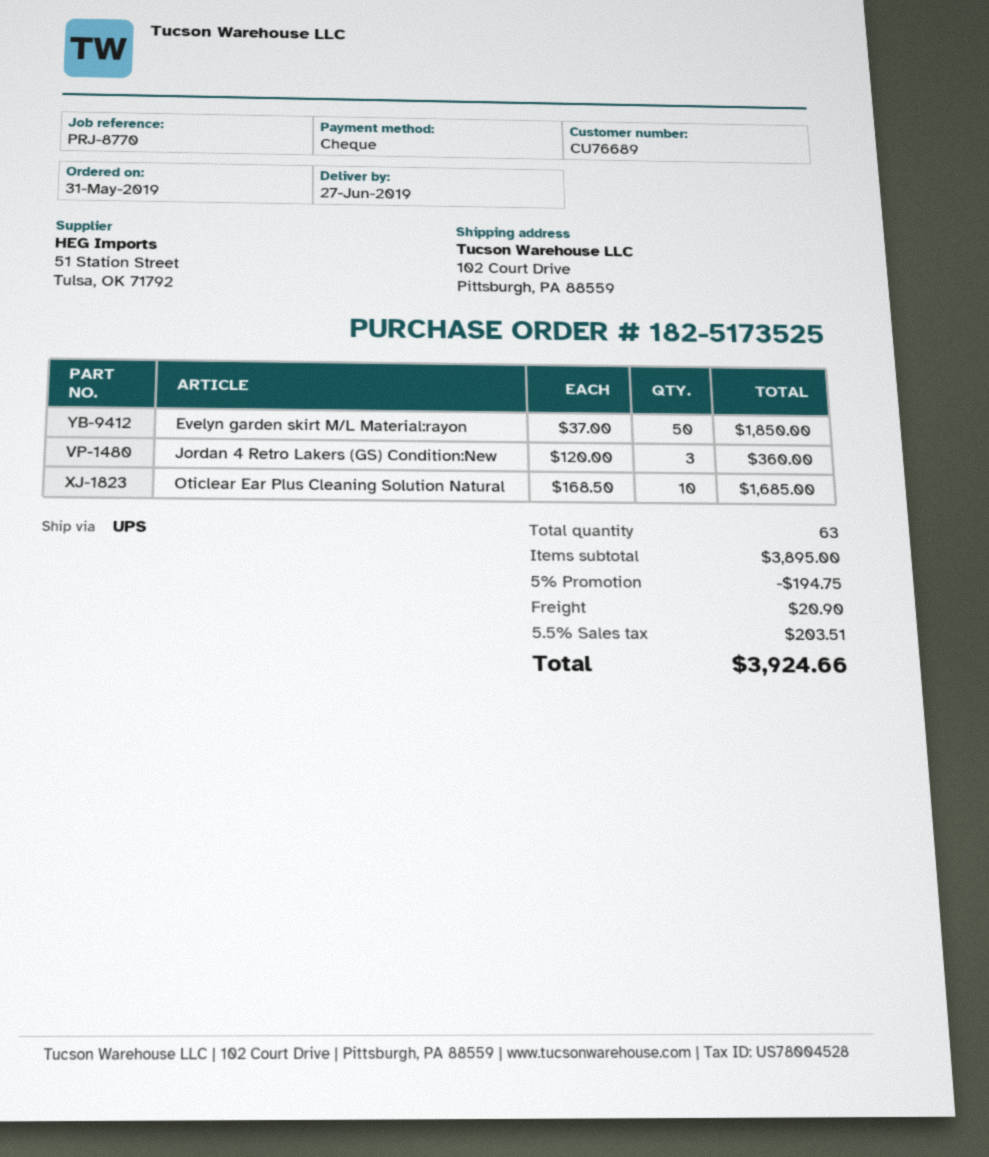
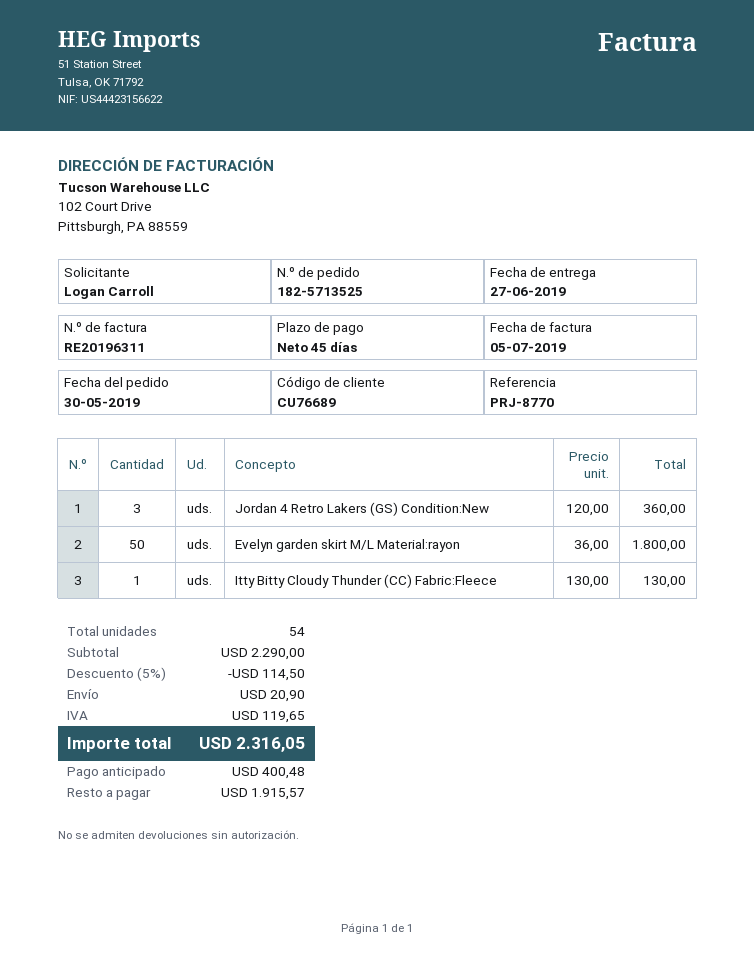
order number: 182-5173525 -> 182-5713525
order date: 2019-05-31 -> 2019-05-30
Evelyn garden skirt M/L Material:rayon: 50 x 37.00 = 1850.00 -> 50 x 36.00 = 1800.00
Oticlear Ear Plus Cleaning Solution Natural: 10 x 168.50 = 1685.00 -> none
Itty Bitty Cloudy Thunder (CC) Fabric:Fleece: none -> 1 x 130.00 = 130.00
total quantity: 63 -> 54
subtotal: 3895.00 -> 2290.00
discount: 5% = 194.75 -> 5% = 114.50
tax: 203.51 -> 119.65
total: 3924.66 -> 2316.05

